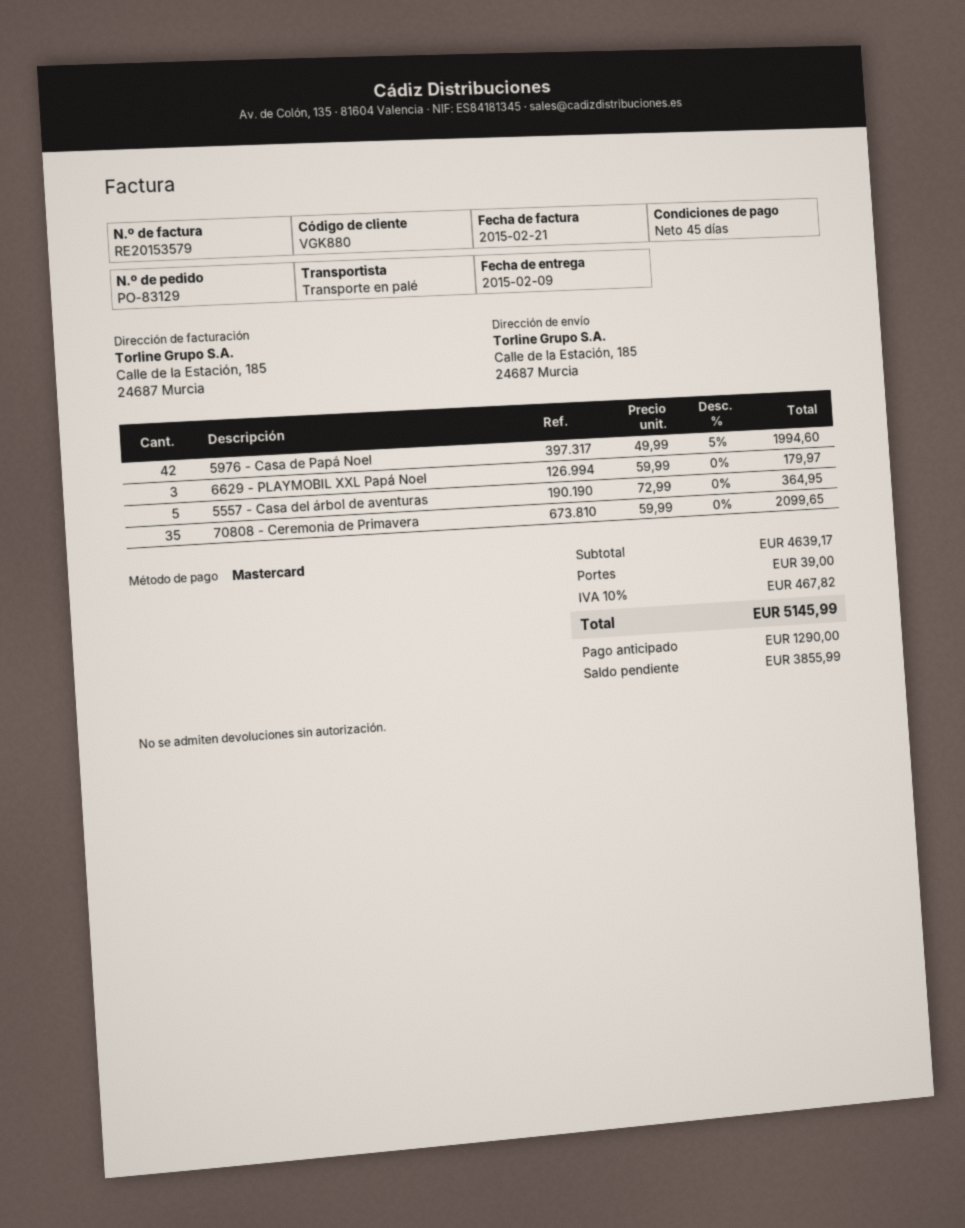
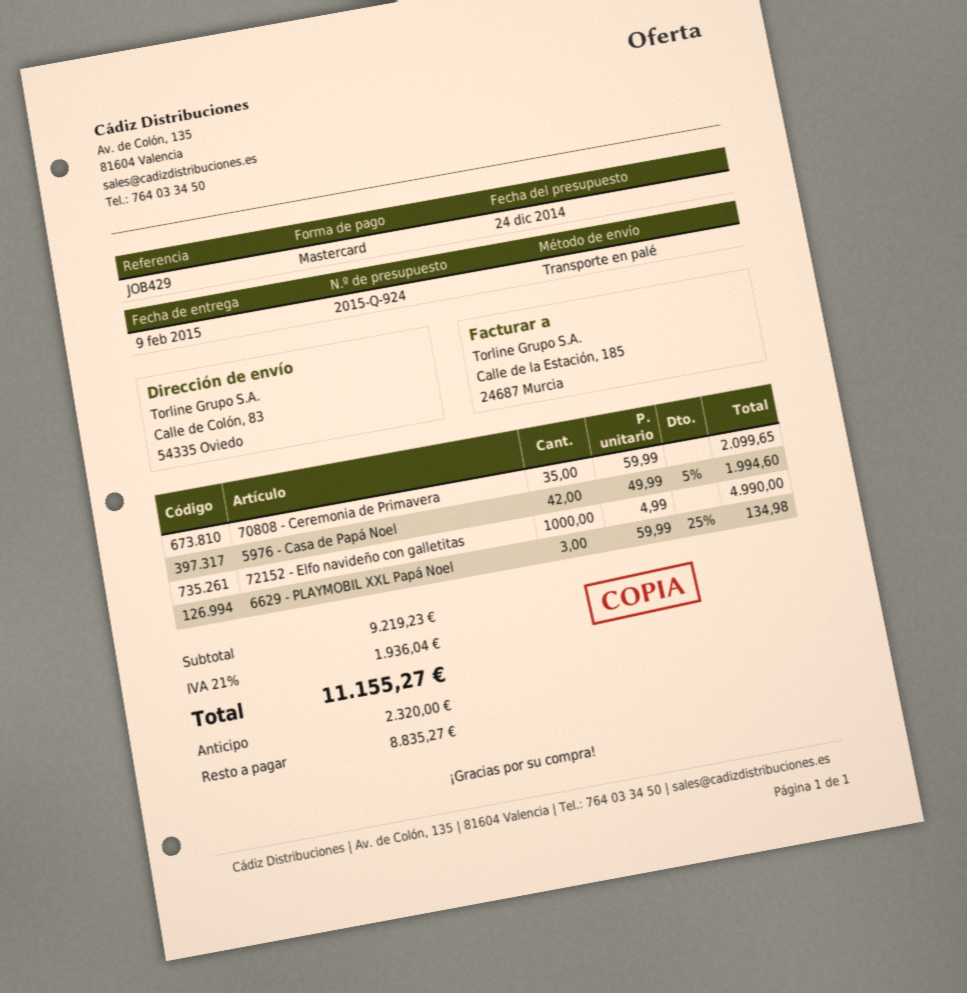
ship to: Calle de la Estación, 185, 24687 Murcia -> Calle de Colón, 83, 54335 Oviedo
6629 - PLAYMOBIL XXL Papá Noel: 3 x 59.99 = 179.97 -> 3 x 59.99 - 25% = 134.98
5557 - Casa del árbol de aventuras: 5 x 72.99 = 364.95 -> none
72152 - Elfo navideño con galletitas: none -> 1000 x 4.99 = 4990.00
subtotal: 4639.17 -> 9219.23
shipping: 39.00 -> none
tax: 10% = 467.82 -> 21% = 1936.04
total: 5145.99 -> 11155.27
deposit: 1290.00 -> 2320.00
balance: 3855.99 -> 8835.27

